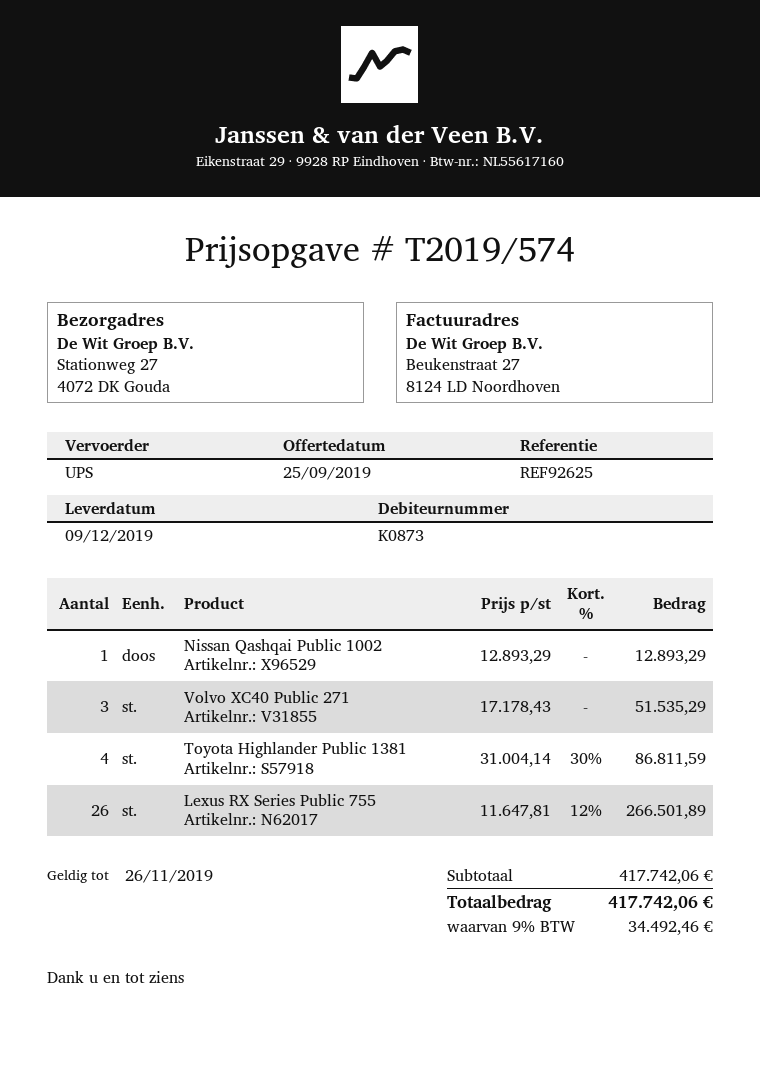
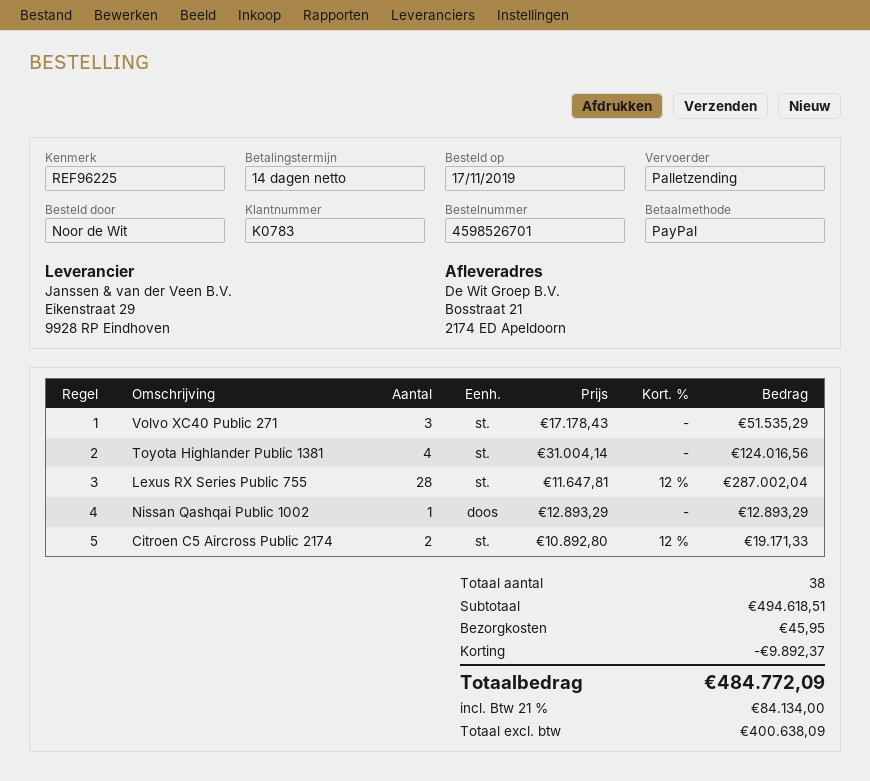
customer number: K0873 -> K0783
reference: REF92625 -> REF96225
shipping method: UPS -> pallet freight
ship to: Stationweg 27, 4072 DK Gouda -> Bosstraat 21, 2174 ED Apeldoorn
Toyota Highlander Public 1381: 4 x 31004.14 - 30% = 86811.59 -> 4 x 31004.14 = 124016.56
Lexus RX Series Public 755: 26 x 11647.81 - 12% = 266501.89 -> 28 x 11647.81 - 12% = 287002.04
Citroen C5 Aircross Public 2174: none -> 2 x 10892.80 - 12% = 19171.33
subtotal: 417742.06 -> 494618.51
discount: none -> 9892.37
shipping: none -> 45.95
tax: 9% = 34492.46 -> 21% = 84134.00
total: 417742.06 -> 484772.09

